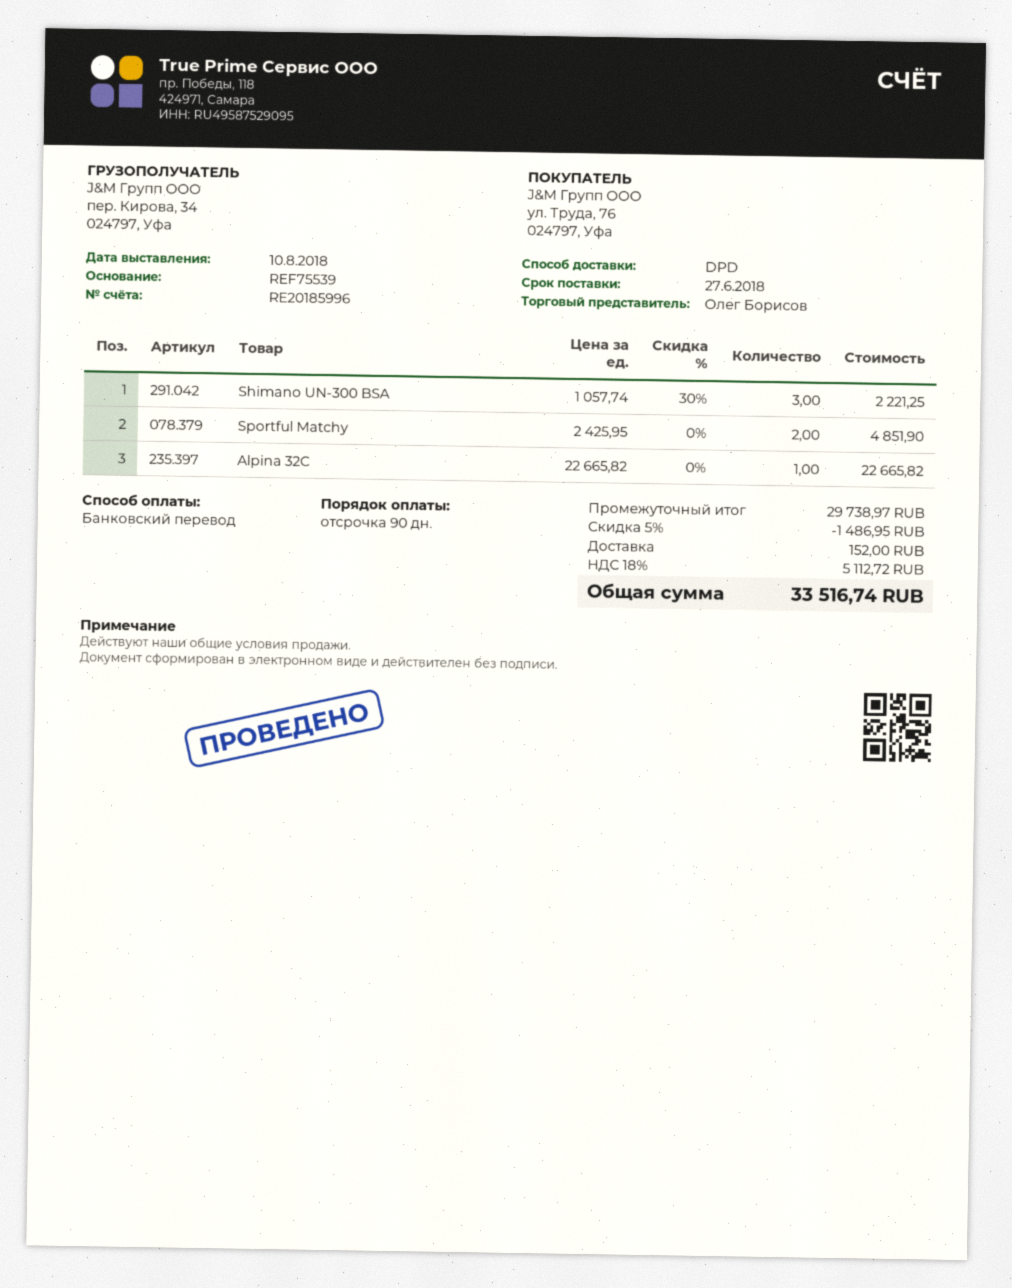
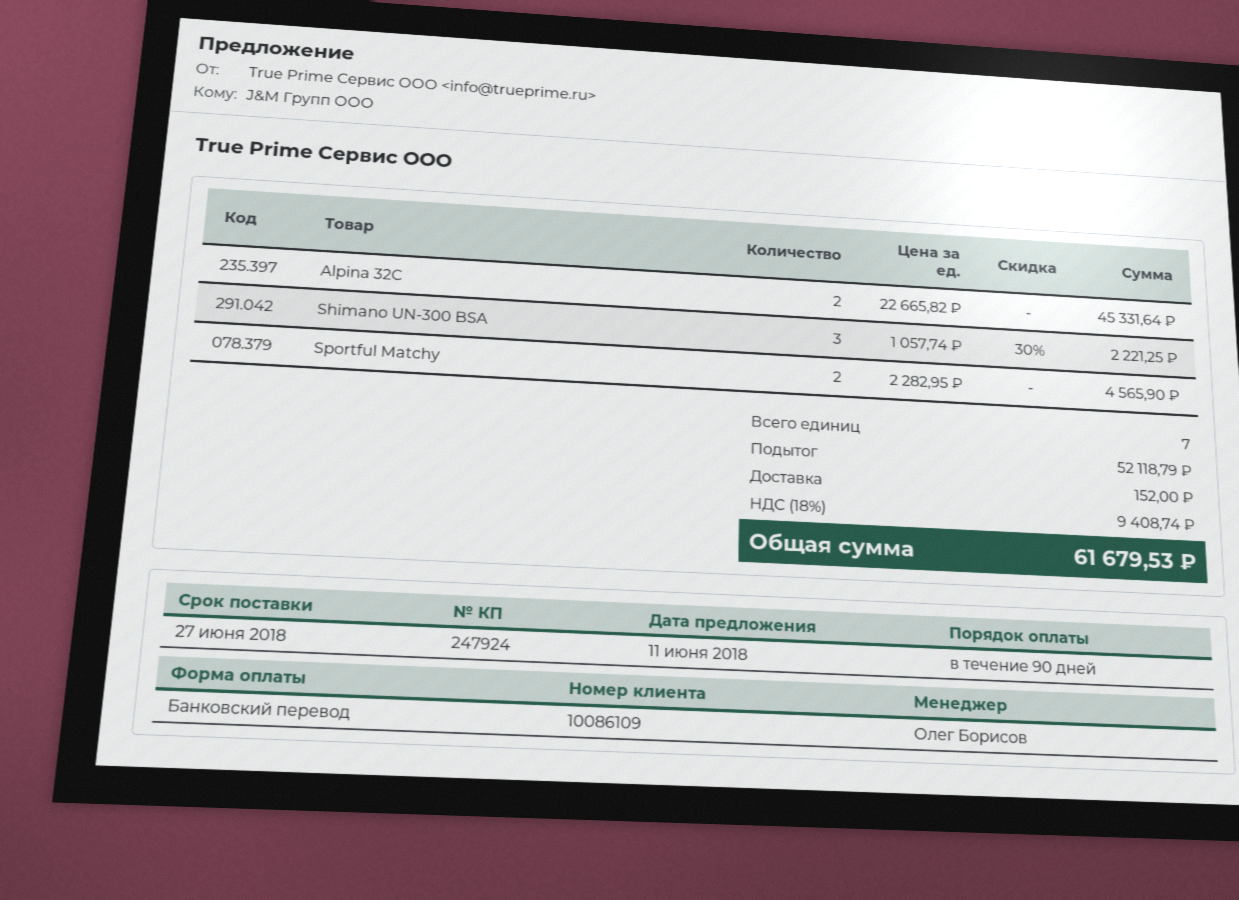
Sportful Matchy: 2 x 2425.95 = 4851.90 -> 2 x 2282.95 = 4565.90
Alpina 32C: 1 x 22665.82 = 22665.82 -> 2 x 22665.82 = 45331.64
subtotal: 29738.97 -> 52118.79
discount: 5% = 1486.95 -> none
tax: 18% = 5112.72 -> 18% = 9408.74
total: 33516.74 -> 61679.53

